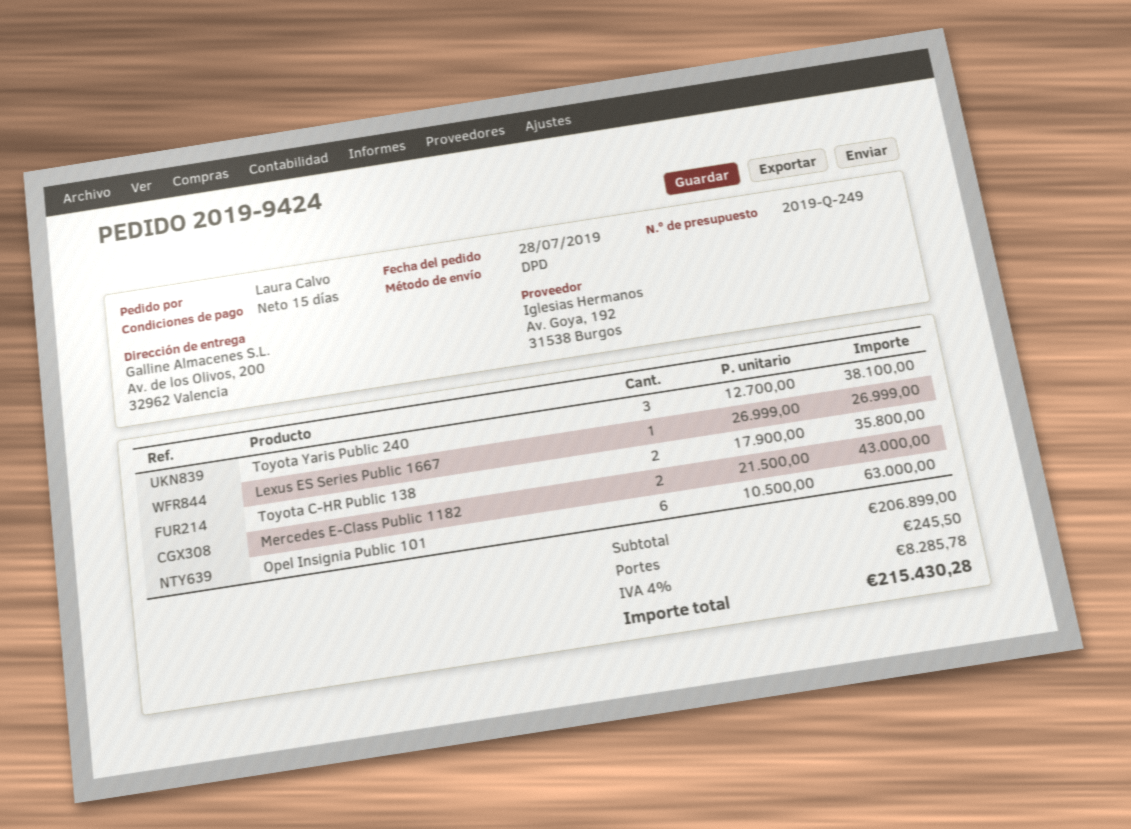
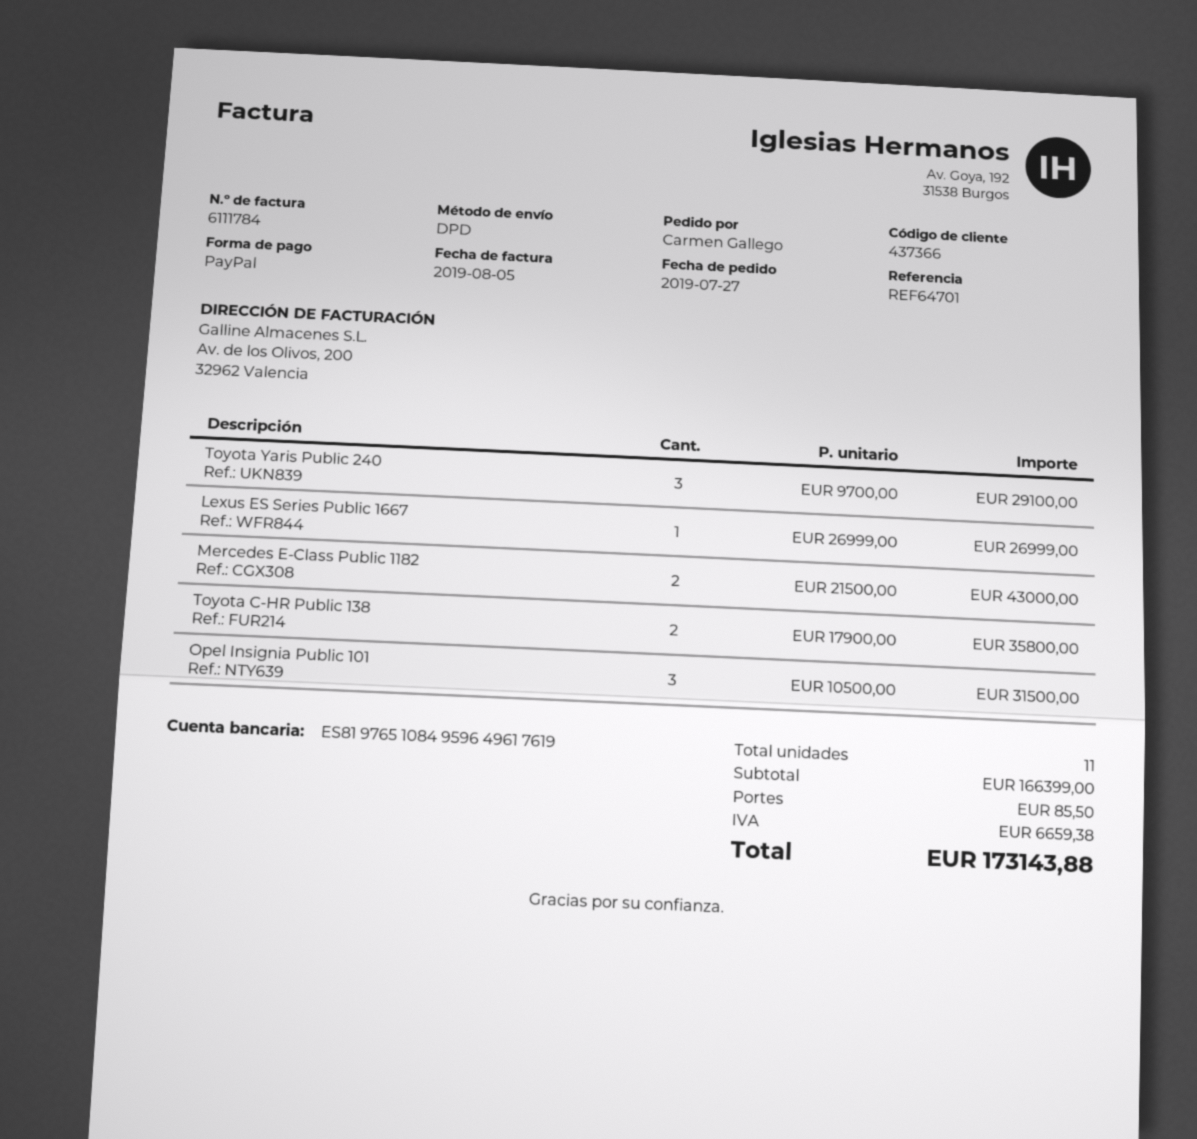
order date: 2019-07-28 -> 2019-07-27
ordered by: Laura Calvo -> Carmen Gallego
Toyota Yaris Public 240: 3 x 12700.00 = 38100.00 -> 3 x 9700.00 = 29100.00
Opel Insignia Public 101: 6 x 10500.00 = 63000.00 -> 3 x 10500.00 = 31500.00
subtotal: 206899.00 -> 166399.00
shipping: 245.50 -> 85.50
tax: 8285.78 -> 6659.38
total: 215430.28 -> 173143.88

